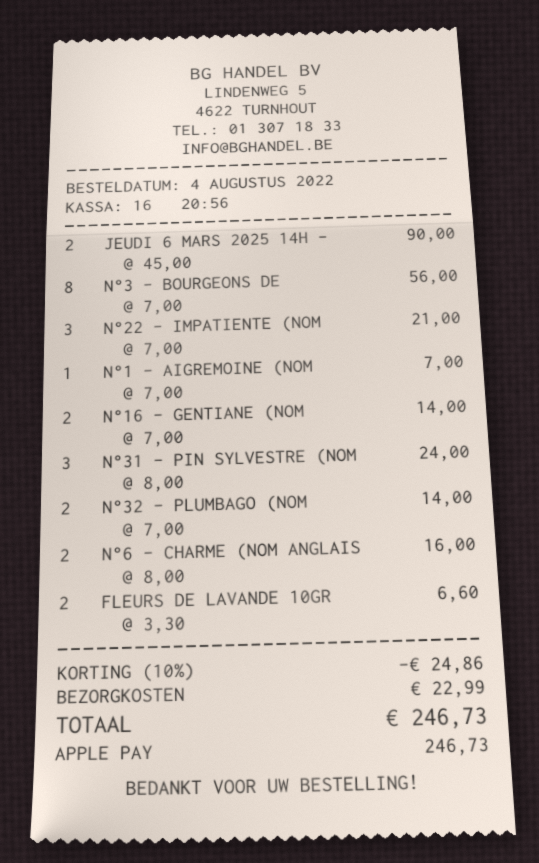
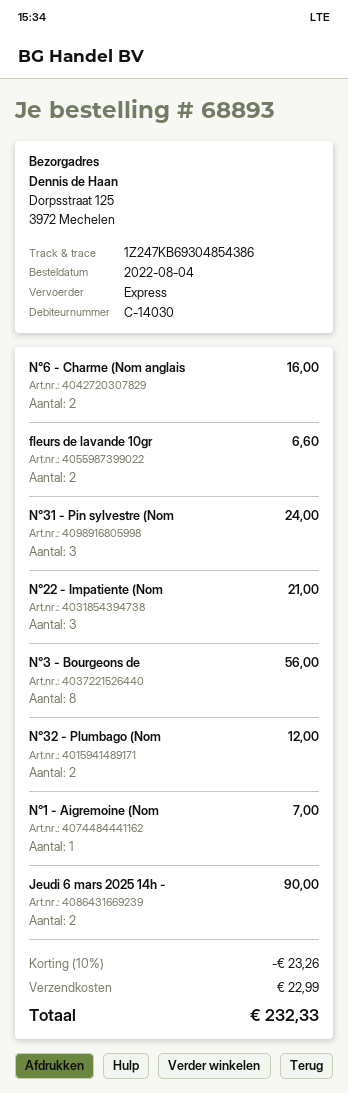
N°16 - GENTIANE (NOM: 2 for 14.00 -> none
N°32 - PLUMBAGO (NOM: 2 for 14.00 -> 2 for 12.00
discount: 10% = 24.86 -> 10% = 23.26
total: 246.73 -> 232.33

